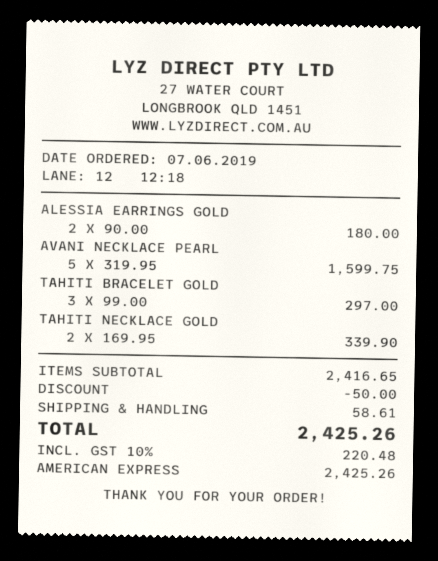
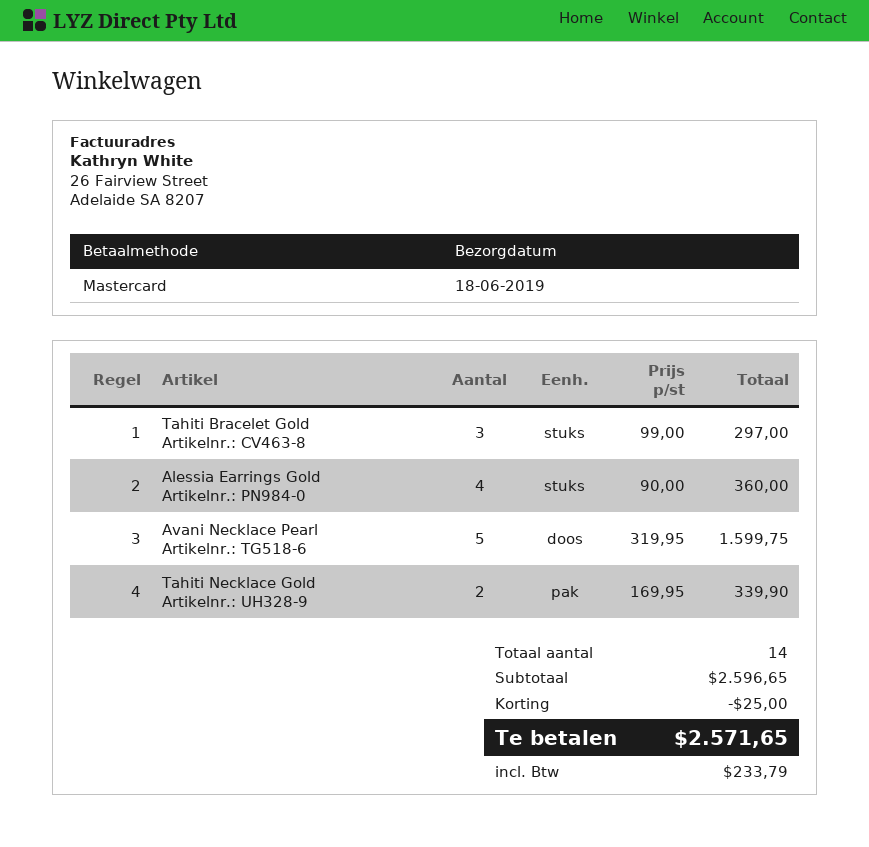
payment method: American Express -> Mastercard
ALESSIA EARRINGS GOLD: 2 x 90.00 = 180.00 -> 4 x 90.00 = 360.00
subtotal: 2416.65 -> 2596.65
discount: 50.00 -> 25.00
shipping: 58.61 -> none
tax: 220.48 -> 233.79
total: 2425.26 -> 2571.65

